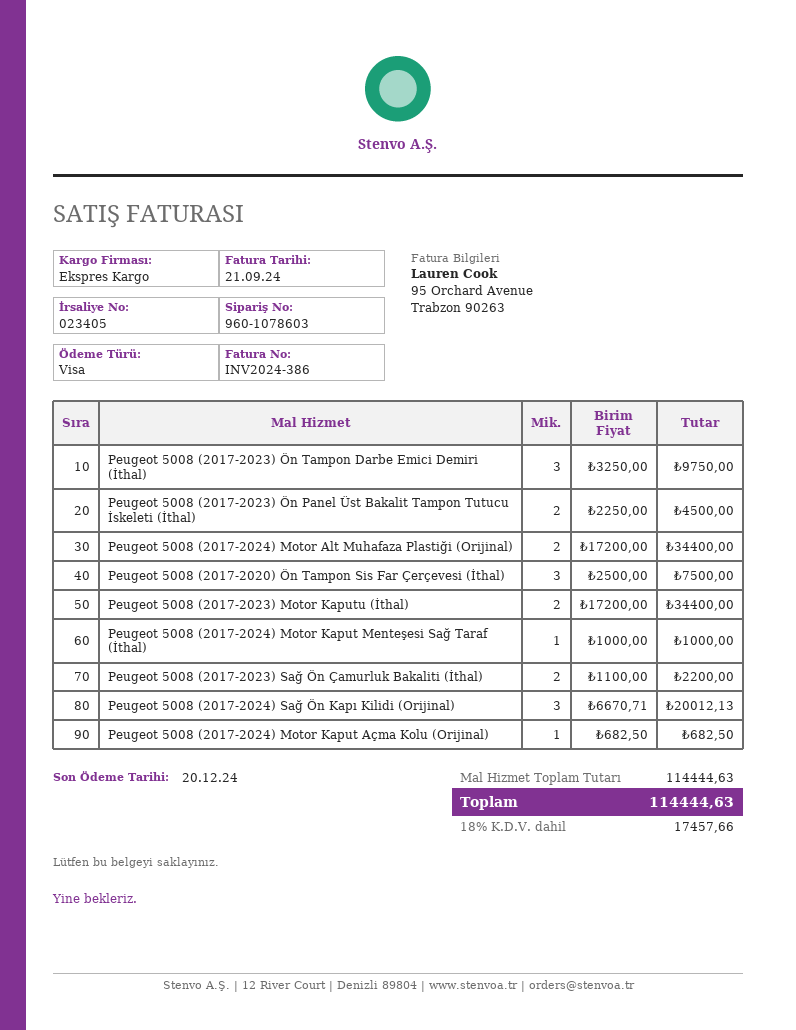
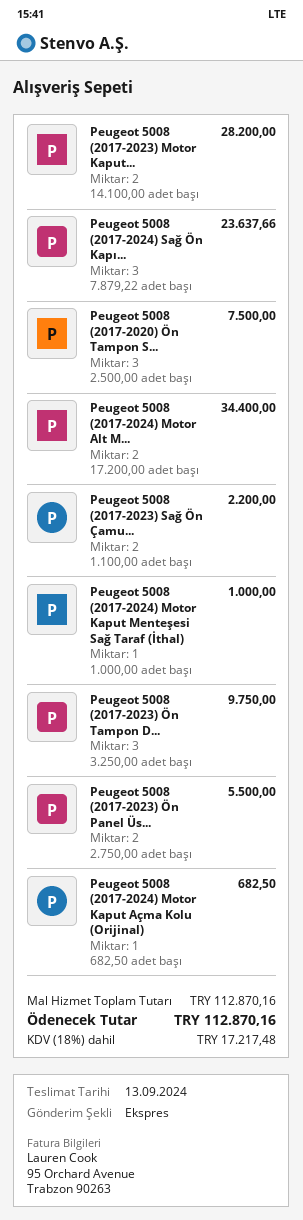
Peugeot 5008 (2017-2023) Ön Panel Üst Bakalit Tampon Tutucu İskeleti (İthal): 2 x 2250.00 = 4500.00 -> 2 x 2750.00 = 5500.00
Peugeot 5008 (2017-2023) Motor Kaputu (İthal): 2 x 17200.00 = 34400.00 -> 2 x 14100.00 = 28200.00
Peugeot 5008 (2017-2024) Sağ Ön Kapı Kilidi (Orijinal): 3 x 6670.71 = 20012.13 -> 3 x 7879.22 = 23637.66
subtotal: 114444.63 -> 112870.16
tax: 18% = 17457.66 -> 18% = 17217.48
total: 114444.63 -> 112870.16

